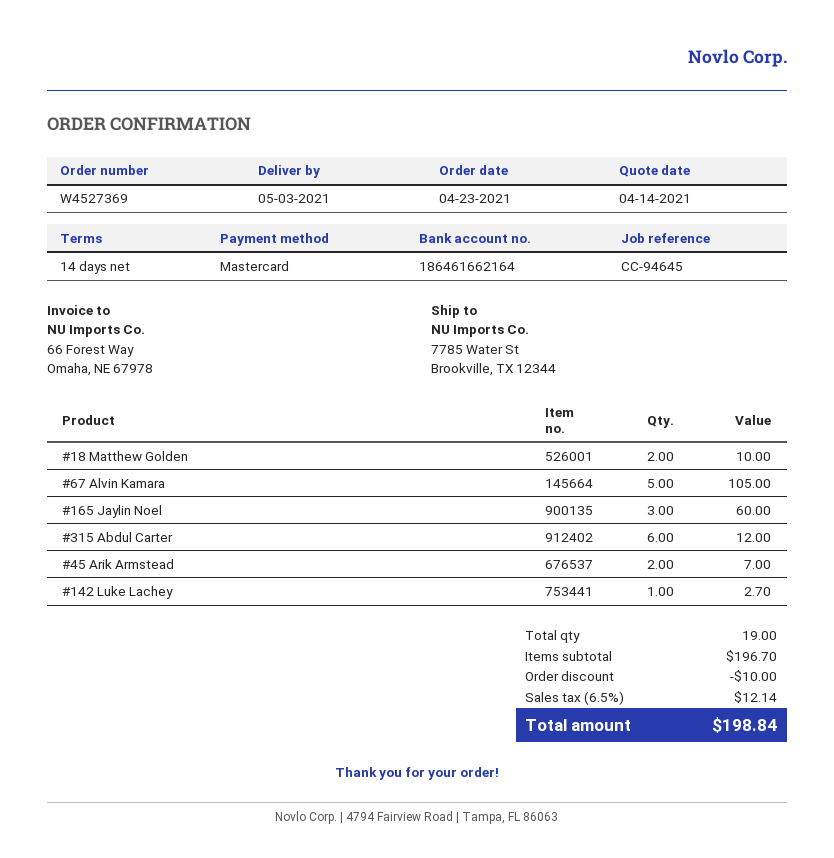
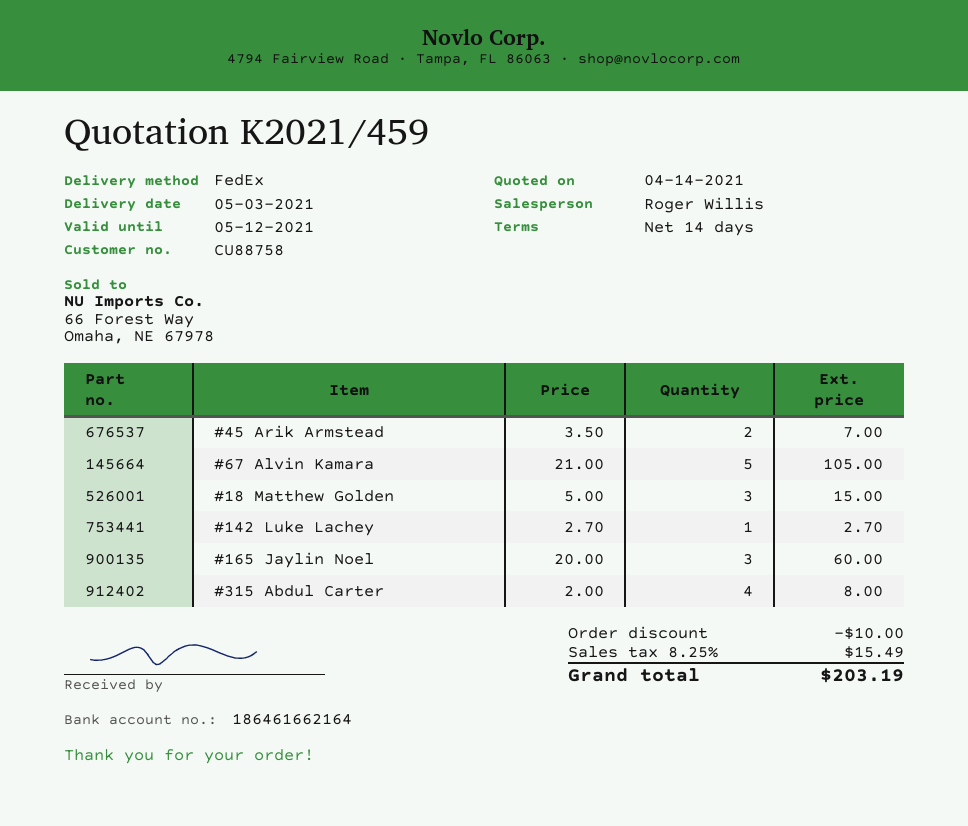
#18 Matthew Golden: 2 for 10.00 -> 3 for 15.00
#315 Abdul Carter: 6 for 12.00 -> 4 for 8.00
tax: 6.5% = 12.14 -> 8.25% = 15.49
total: 198.84 -> 203.19

